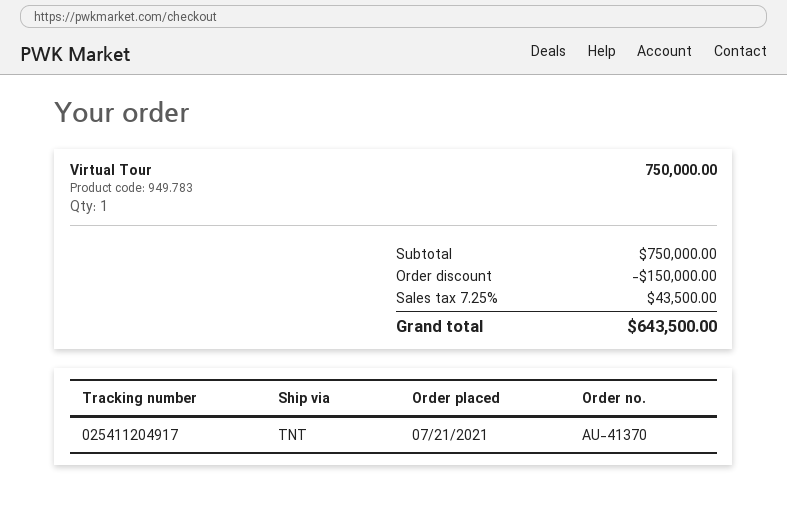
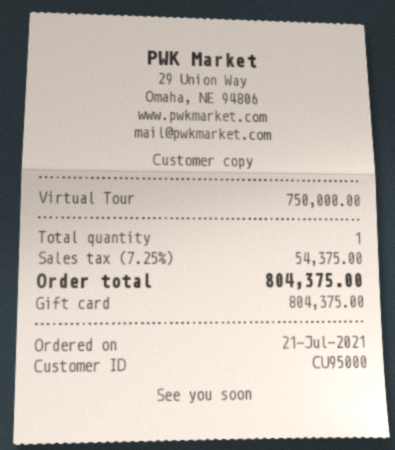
discount: 150000.00 -> none
tax: 7.25% = 43500.00 -> 7.25% = 54375.00
total: 643500.00 -> 804375.00

